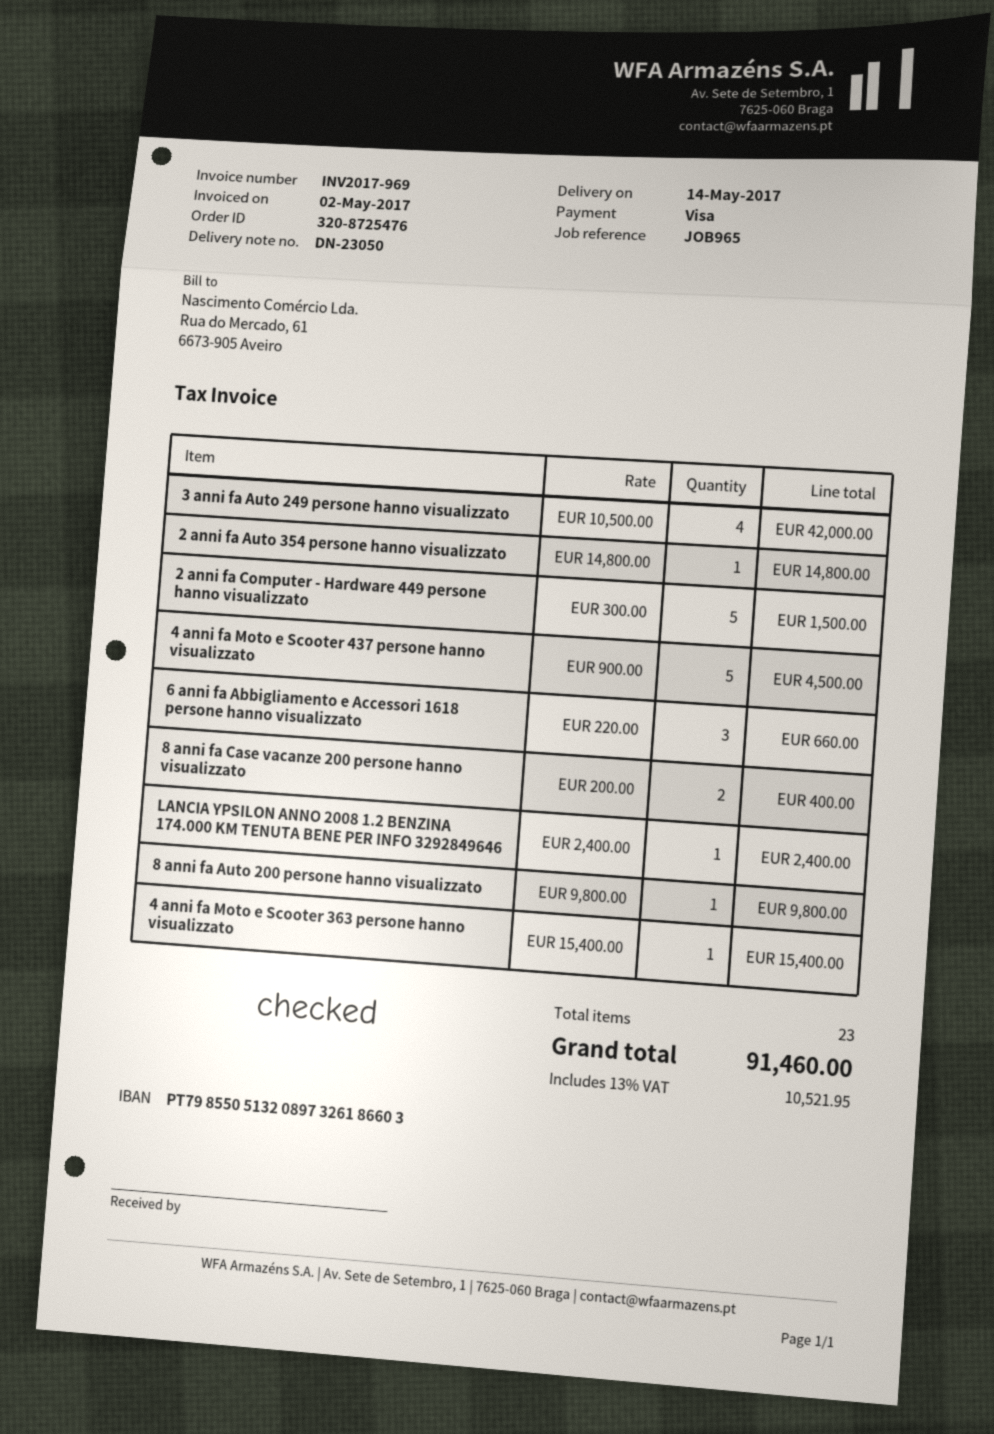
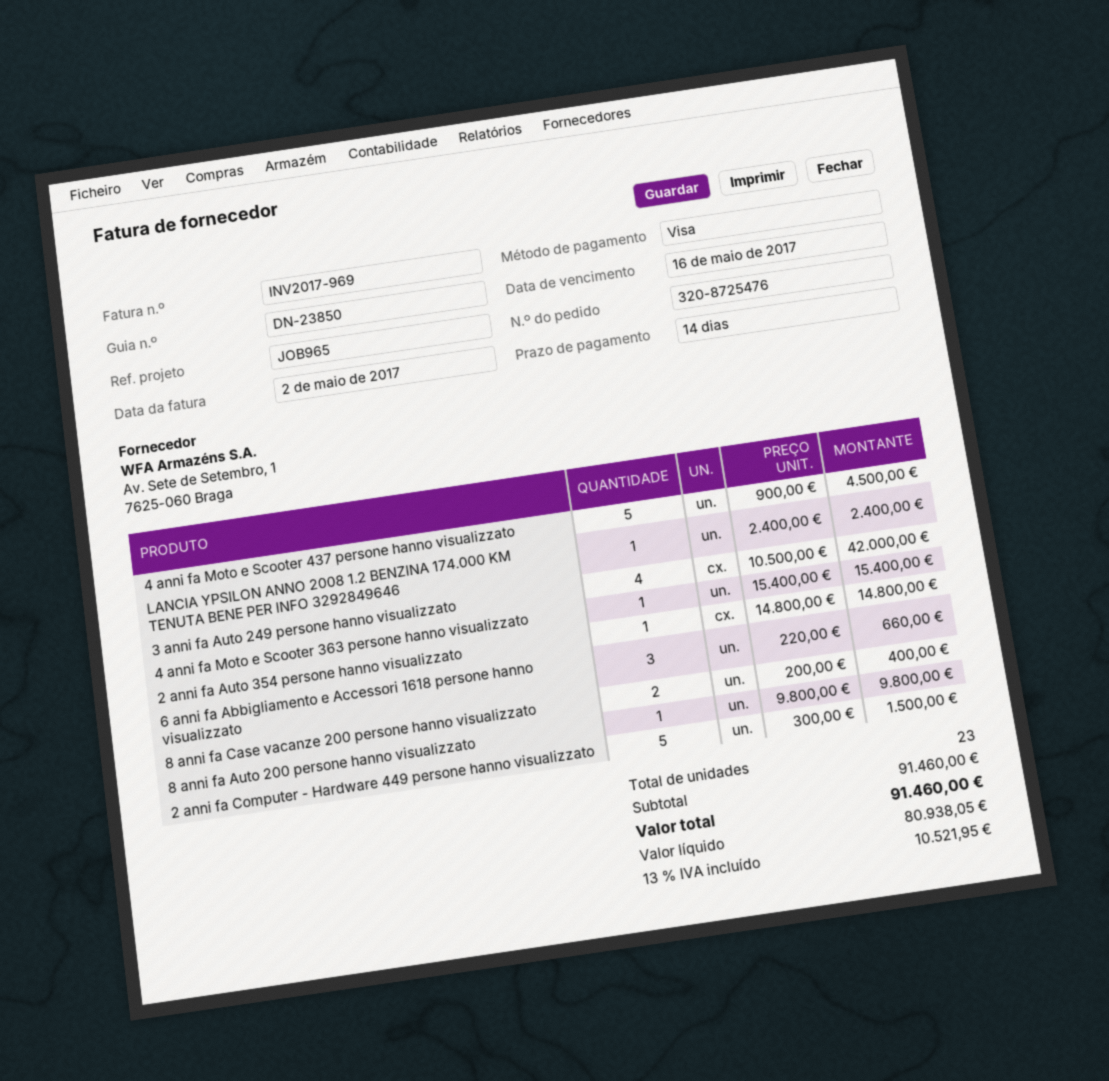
delivery note number: DN-23050 -> DN-23850

